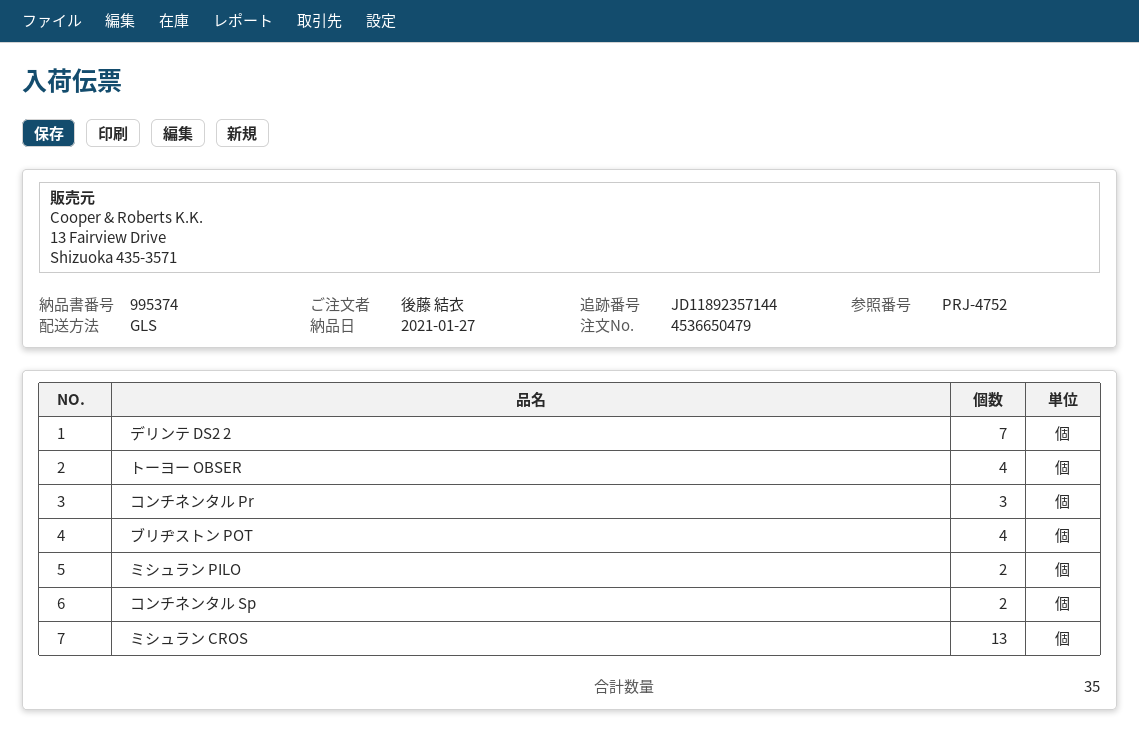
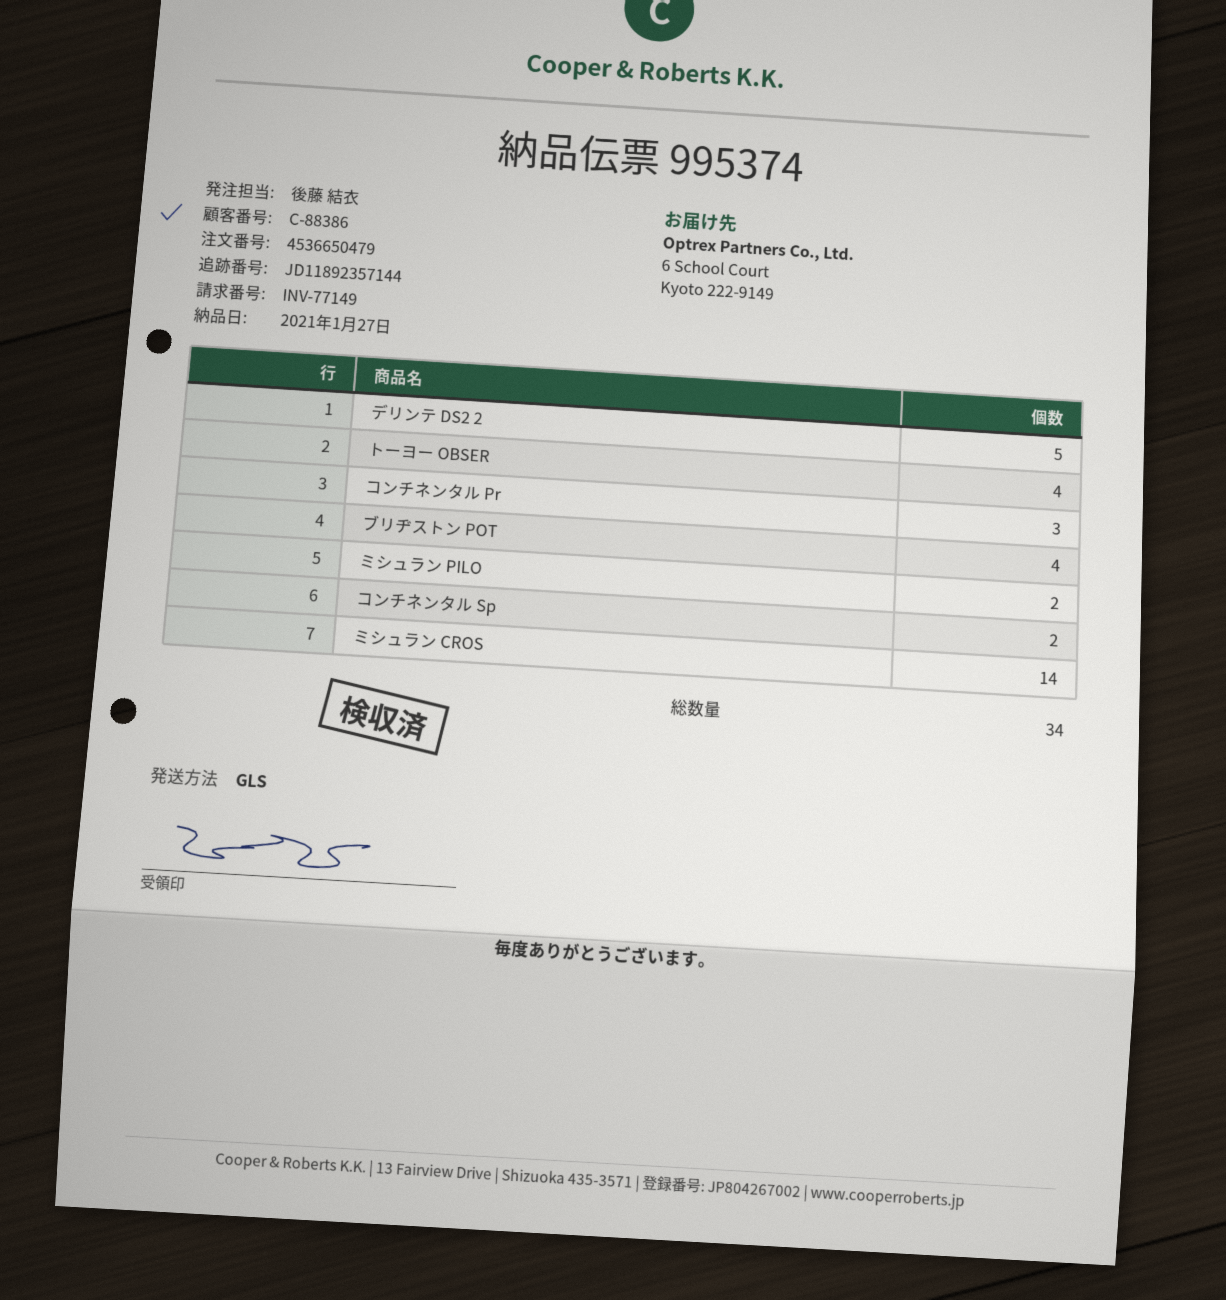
デリンテ DS2 2: 7 -> 5
ミシュラン CROS: 13 -> 14
total quantity: 35 -> 34

